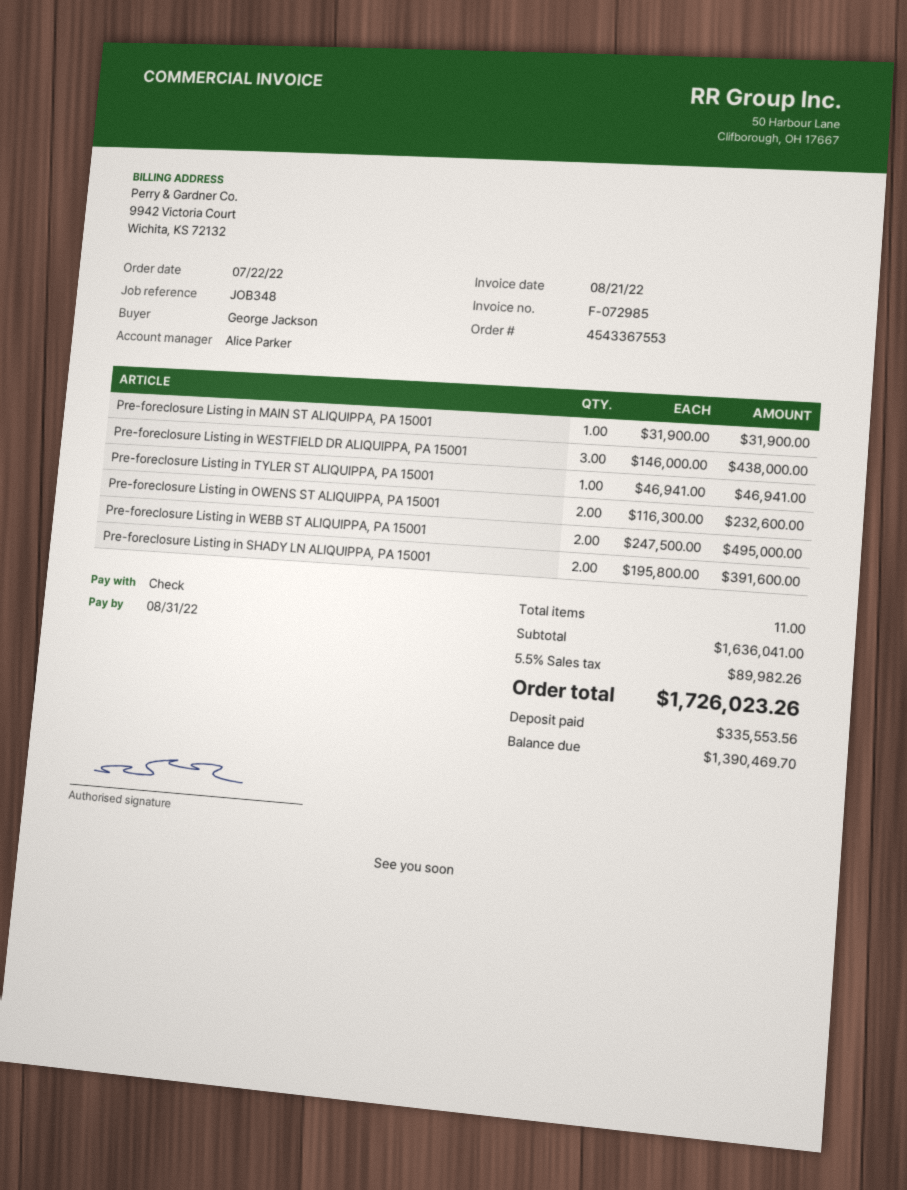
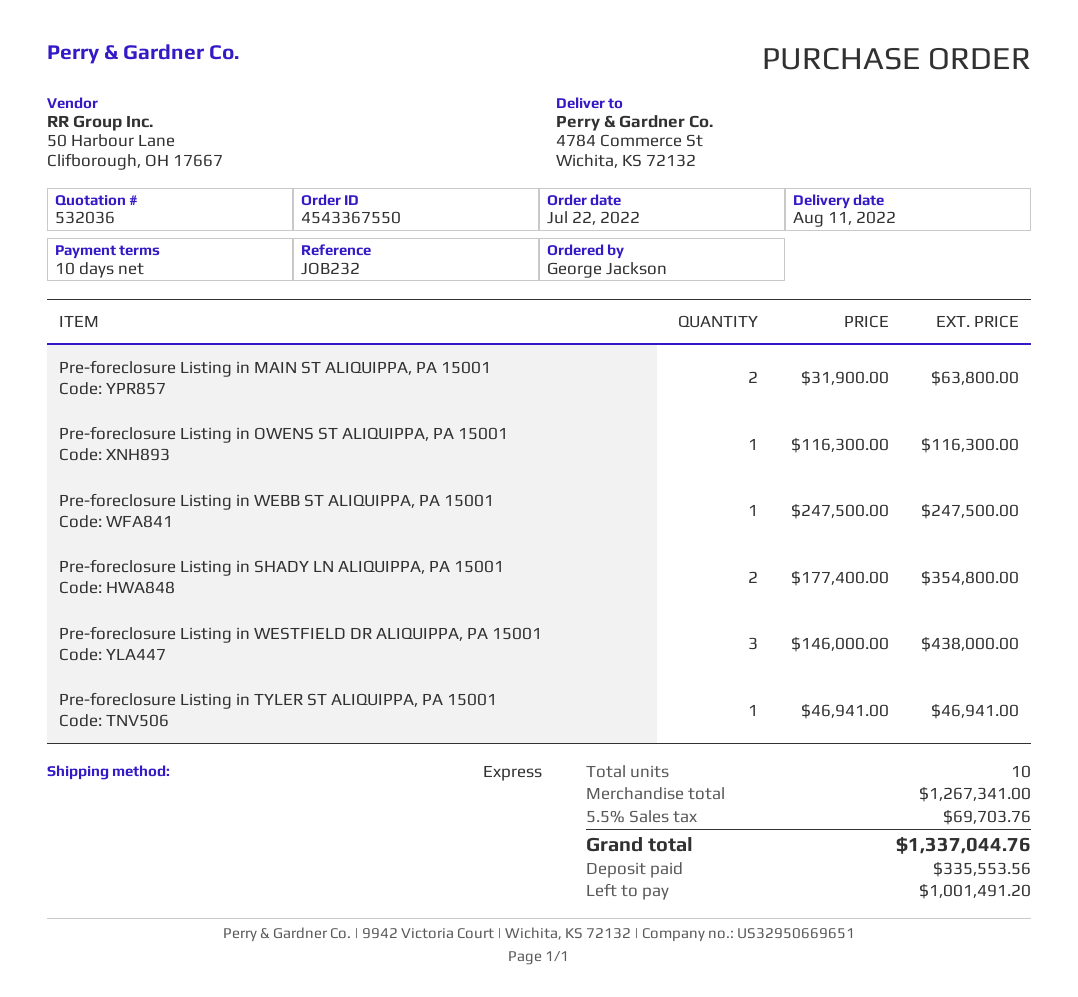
order number: 4543367553 -> 4543367550
reference: JOB348 -> JOB232
Pre-foreclosure Listing in MAIN ST ALIQUIPPA, PA 15001: 1 x 31900.00 = 31900.00 -> 2 x 31900.00 = 63800.00
Pre-foreclosure Listing in OWENS ST ALIQUIPPA, PA 15001: 2 x 116300.00 = 232600.00 -> 1 x 116300.00 = 116300.00
Pre-foreclosure Listing in WEBB ST ALIQUIPPA, PA 15001: 2 x 247500.00 = 495000.00 -> 1 x 247500.00 = 247500.00
Pre-foreclosure Listing in SHADY LN ALIQUIPPA, PA 15001: 2 x 195800.00 = 391600.00 -> 2 x 177400.00 = 354800.00
total quantity: 11 -> 10
subtotal: 1636041.00 -> 1267341.00
tax: 5.5% = 89982.26 -> 5.5% = 69703.76
total: 1726023.26 -> 1337044.76
balance: 1390469.70 -> 1001491.20

